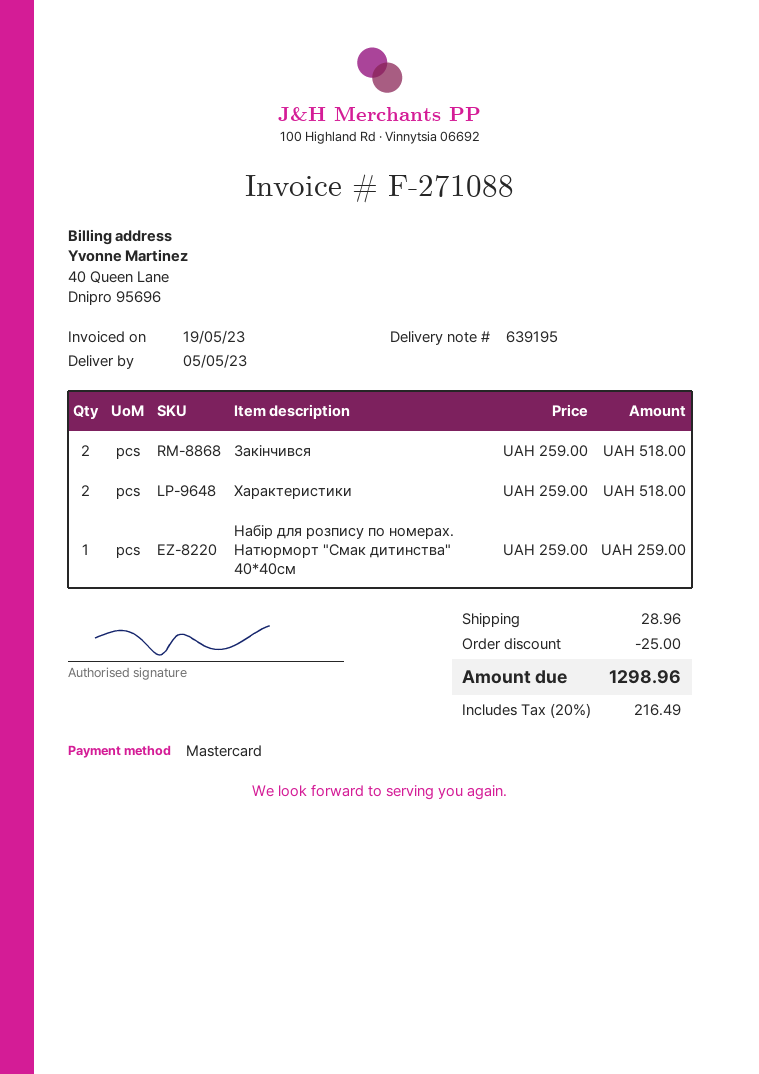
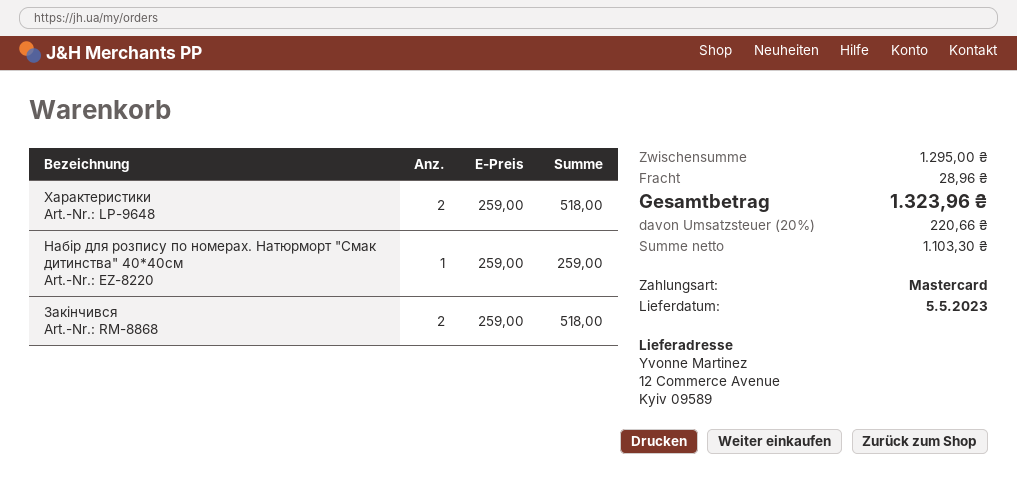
discount: 25.00 -> none
tax: 20% = 216.49 -> 20% = 220.66
total: 1298.96 -> 1323.96

